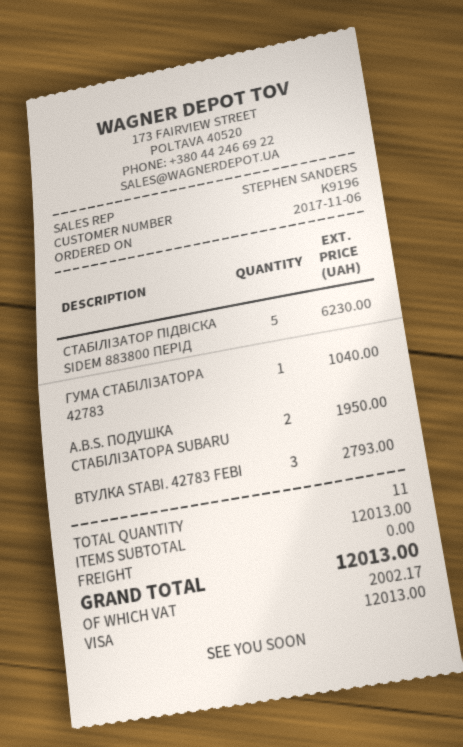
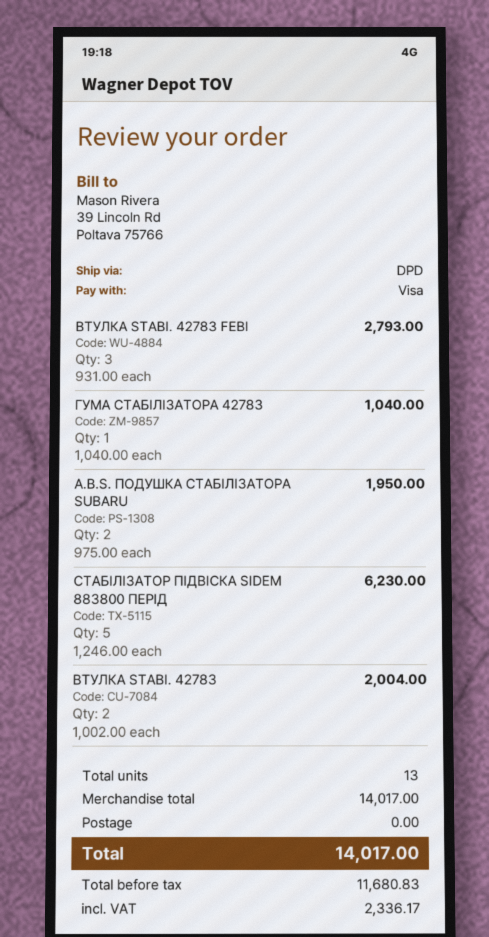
ВТУЛКА STABI. 42783: none -> 2 for 2004.00
total quantity: 11 -> 13
subtotal: 12013.00 -> 14017.00
tax: 2002.17 -> 2336.17
total: 12013.00 -> 14017.00

